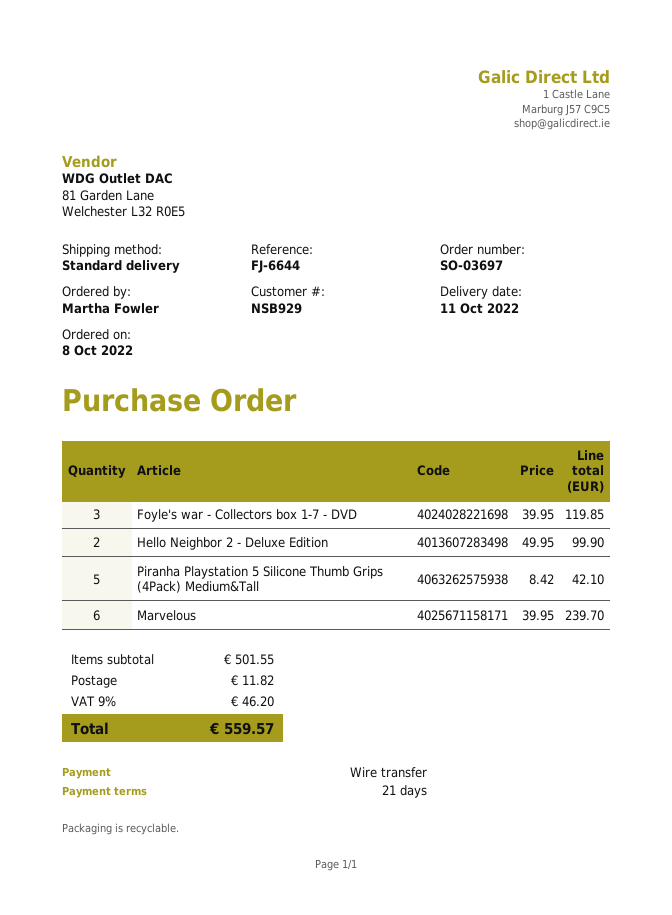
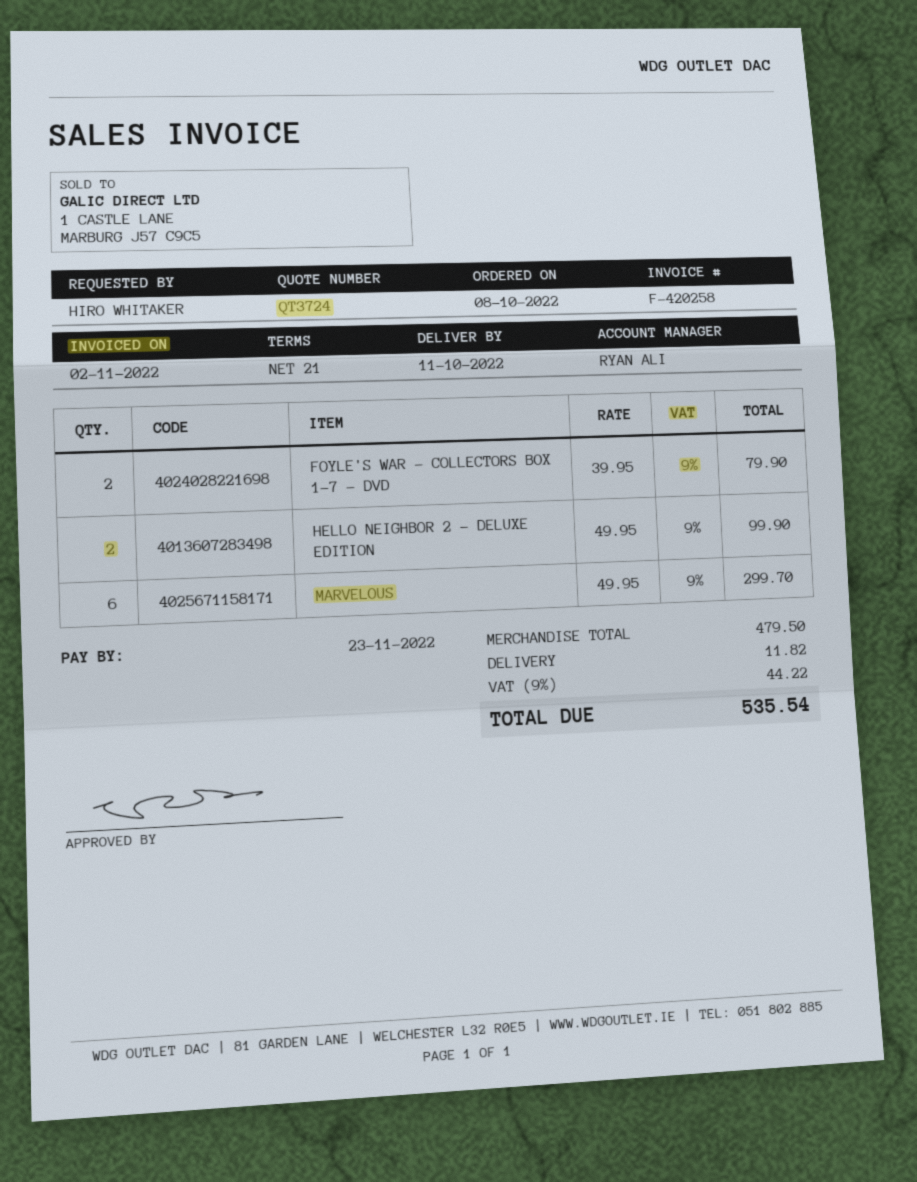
ordered by: Martha Fowler -> HIRO WHITAKER
Foyle's war - Collectors box 1-7 - DVD: 3 x 39.95 = 119.85 -> 2 x 39.95 = 79.90
Piranha Playstation 5 Silicone Thumb Grips (4Pack) Medium&Tall: 5 x 8.42 = 42.10 -> none
Marvelous: 6 x 39.95 = 239.70 -> 6 x 49.95 = 299.70
subtotal: 501.55 -> 479.50
tax: 9% = 46.20 -> 9% = 44.22
total: 559.57 -> 535.54

